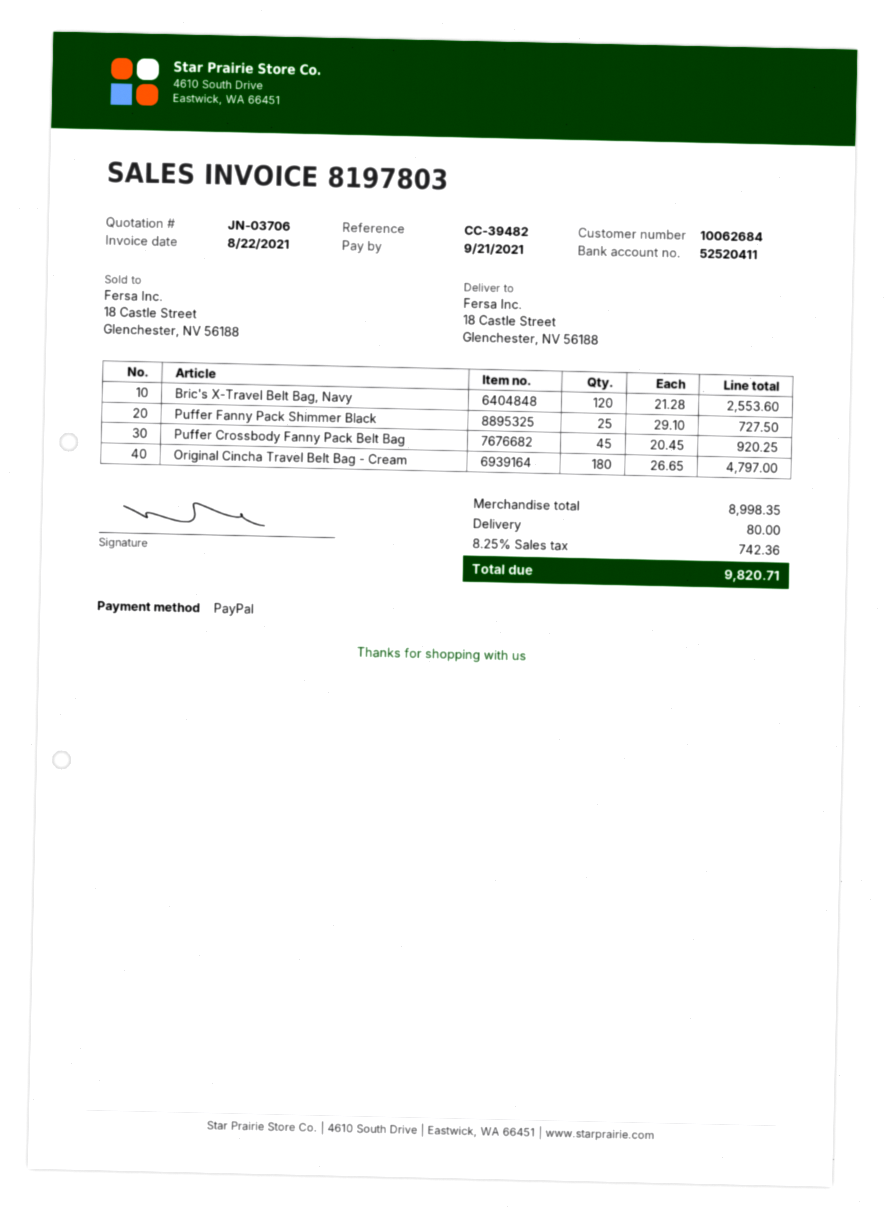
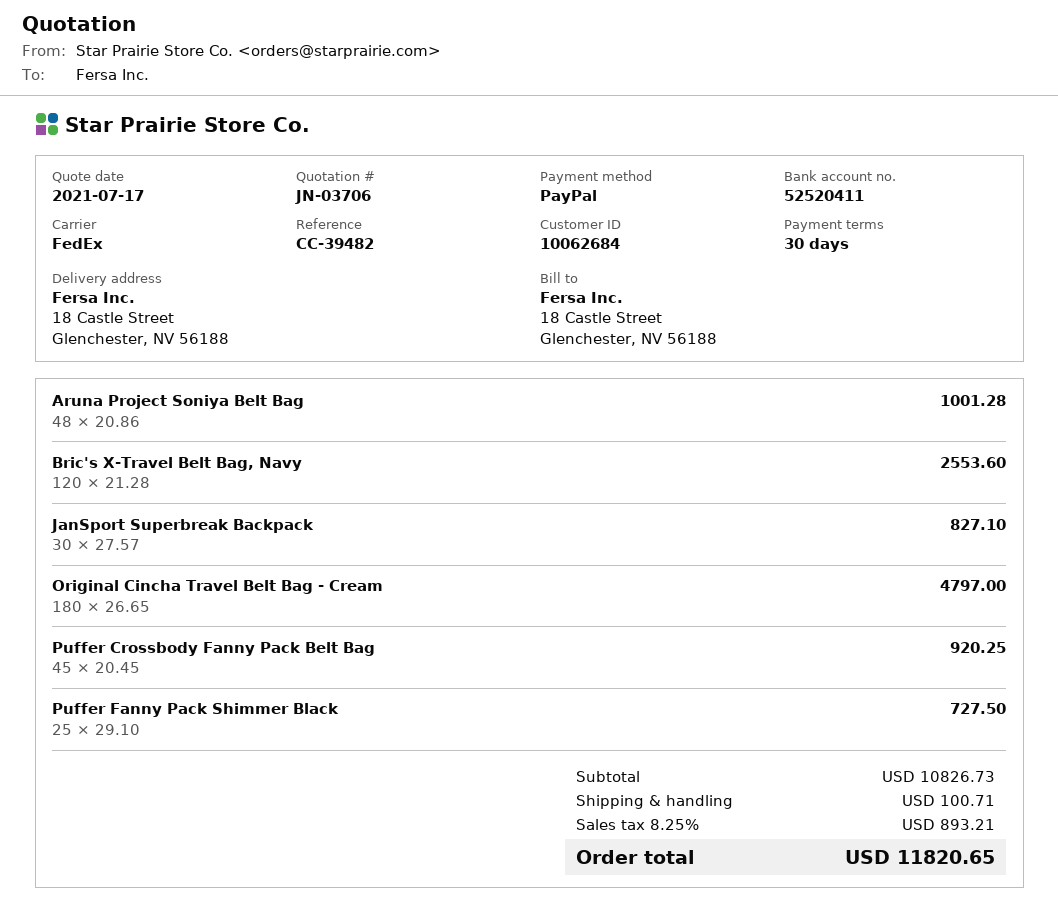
Aruna Project Soniya Belt Bag: none -> 48 x 20.86 = 1001.28
JanSport Superbreak Backpack: none -> 30 x 27.57 = 827.10
subtotal: 8998.35 -> 10826.73
shipping: 80.00 -> 100.71
tax: 8.25% = 742.36 -> 8.25% = 893.21
total: 9820.71 -> 11820.65

